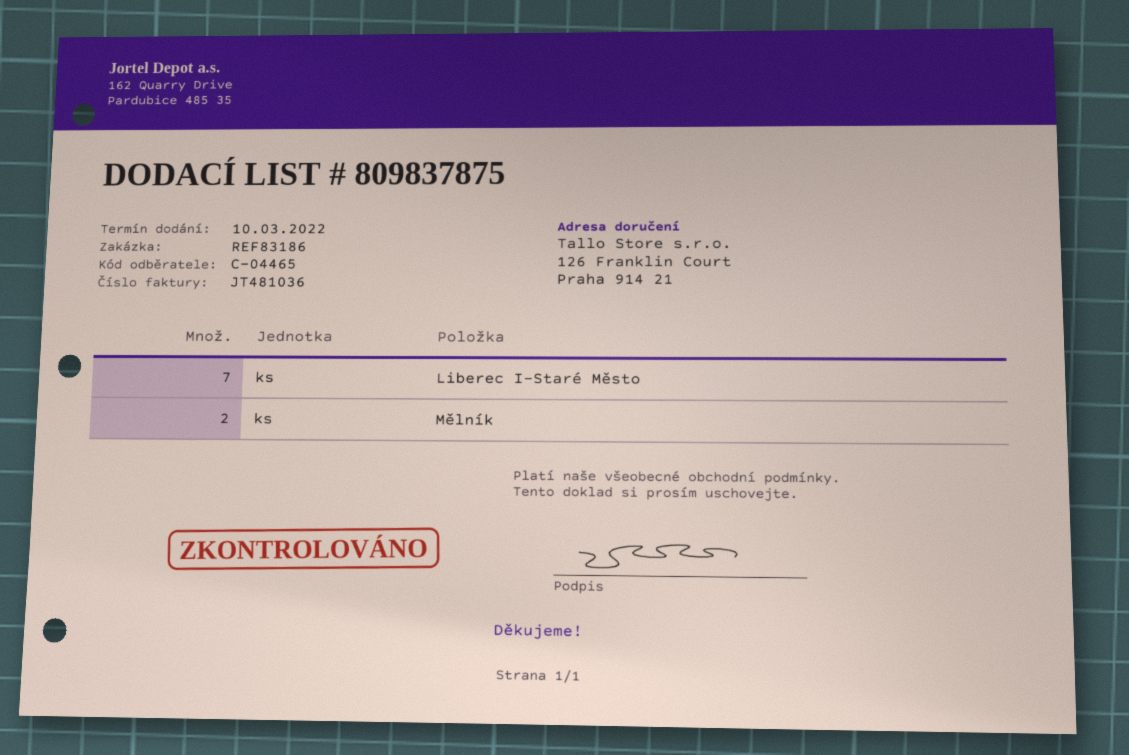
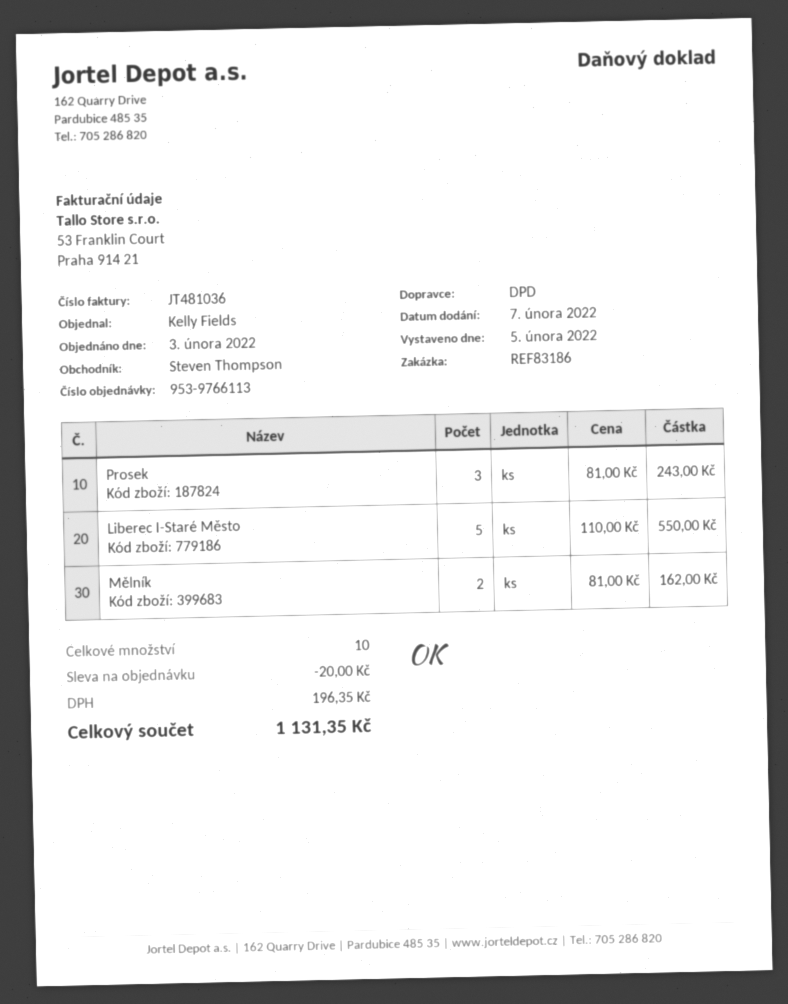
delivery date: 2022-03-10 -> 2022-02-07
Liberec I-Staré Město: 7 -> 5
Prosek: none -> 3

